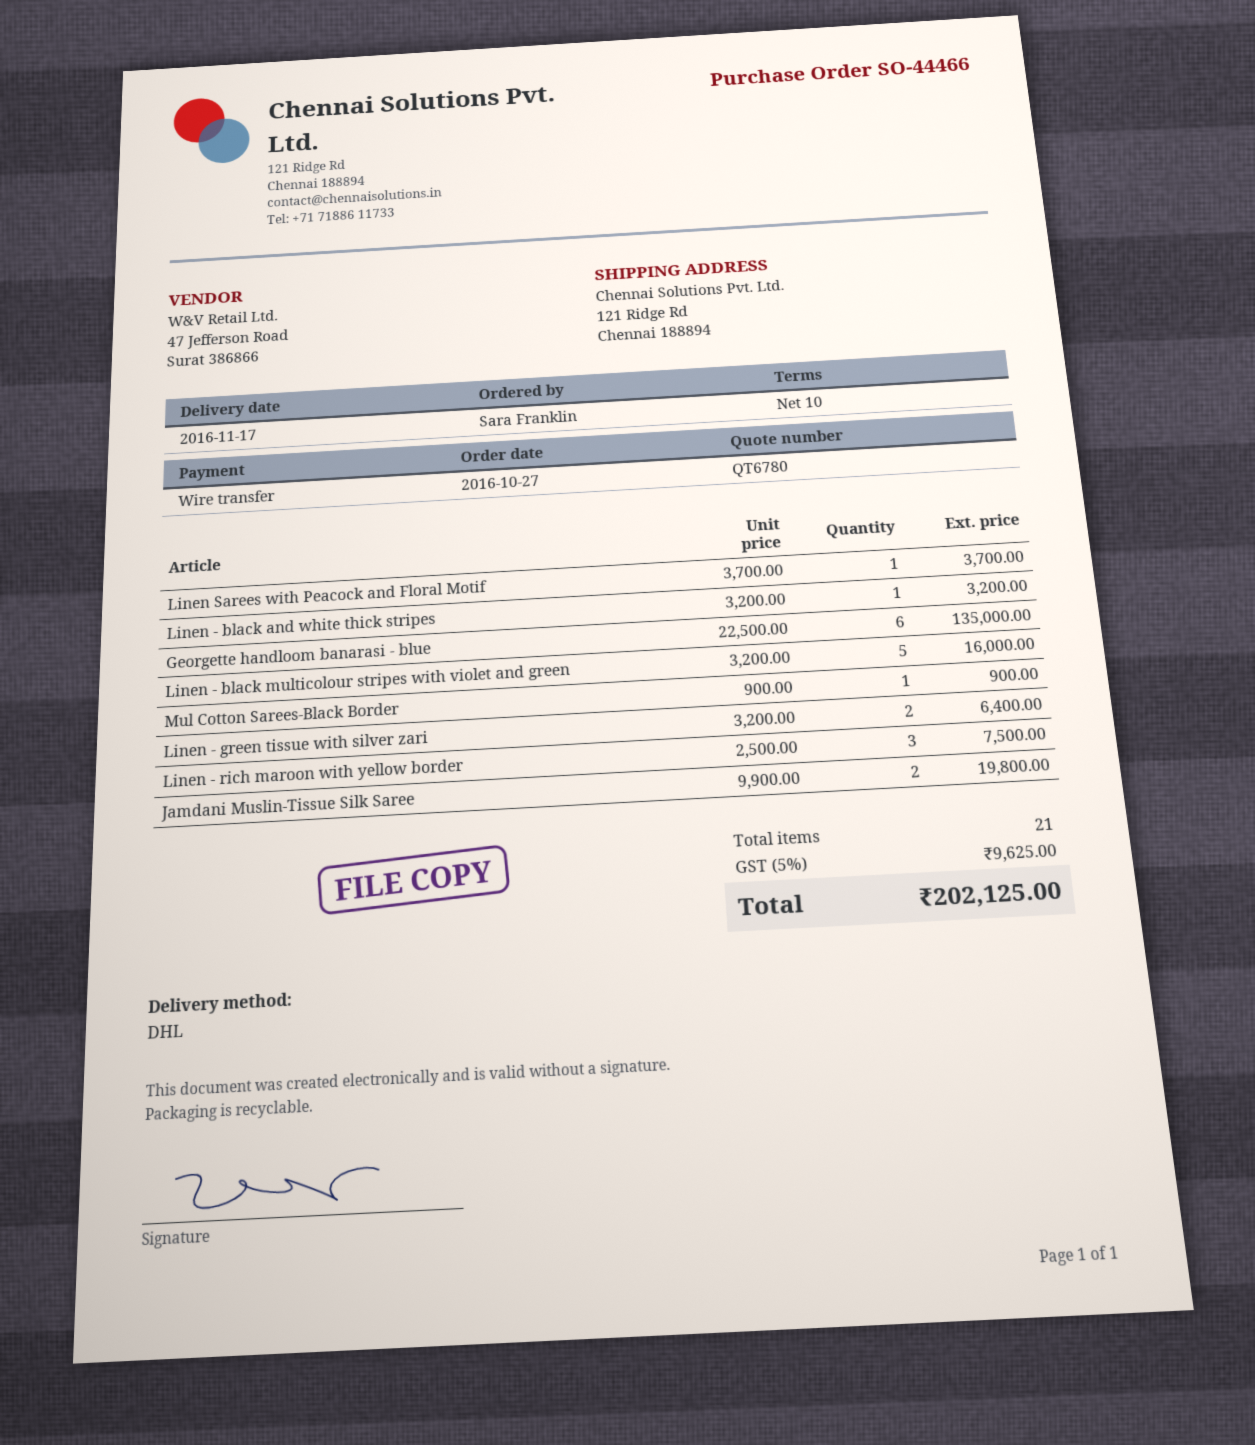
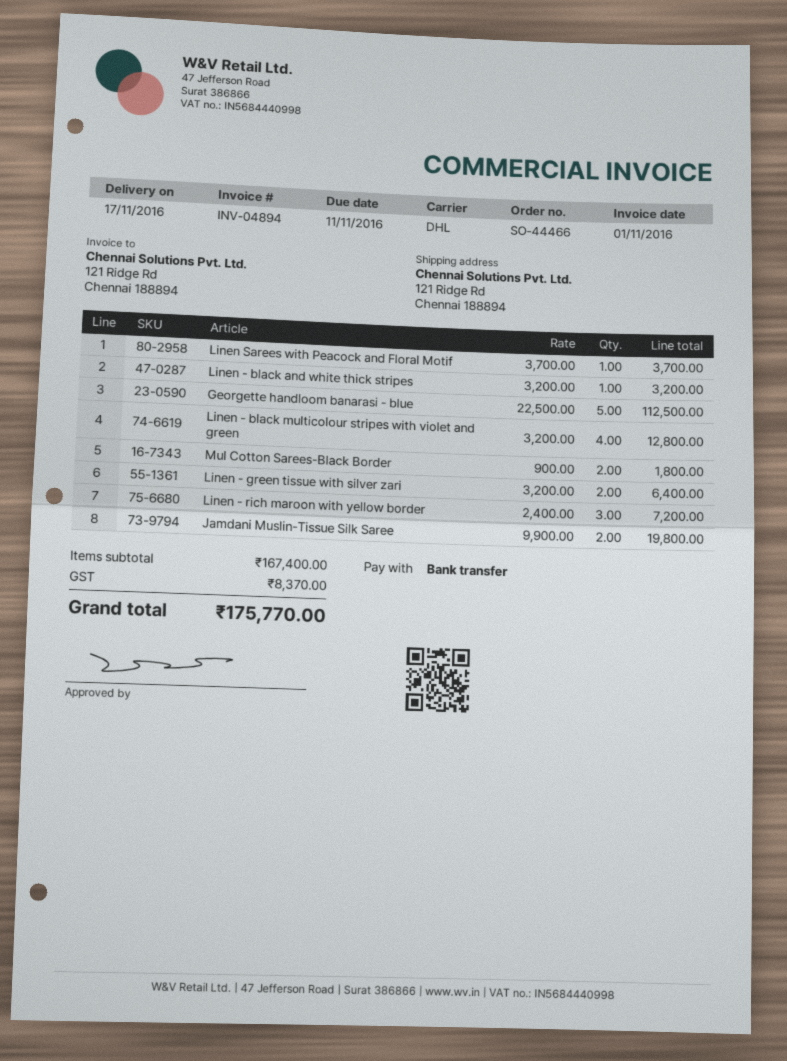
Georgette handloom banarasi - blue: 6 x 22500.00 = 135000.00 -> 5 x 22500.00 = 112500.00
Linen - black multicolour stripes with violet and green: 5 x 3200.00 = 16000.00 -> 4 x 3200.00 = 12800.00
Mul Cotton Sarees-Black Border: 1 x 900.00 = 900.00 -> 2 x 900.00 = 1800.00
Linen - rich maroon with yellow border: 3 x 2500.00 = 7500.00 -> 3 x 2400.00 = 7200.00
tax: 9625.00 -> 8370.00
total: 202125.00 -> 175770.00

